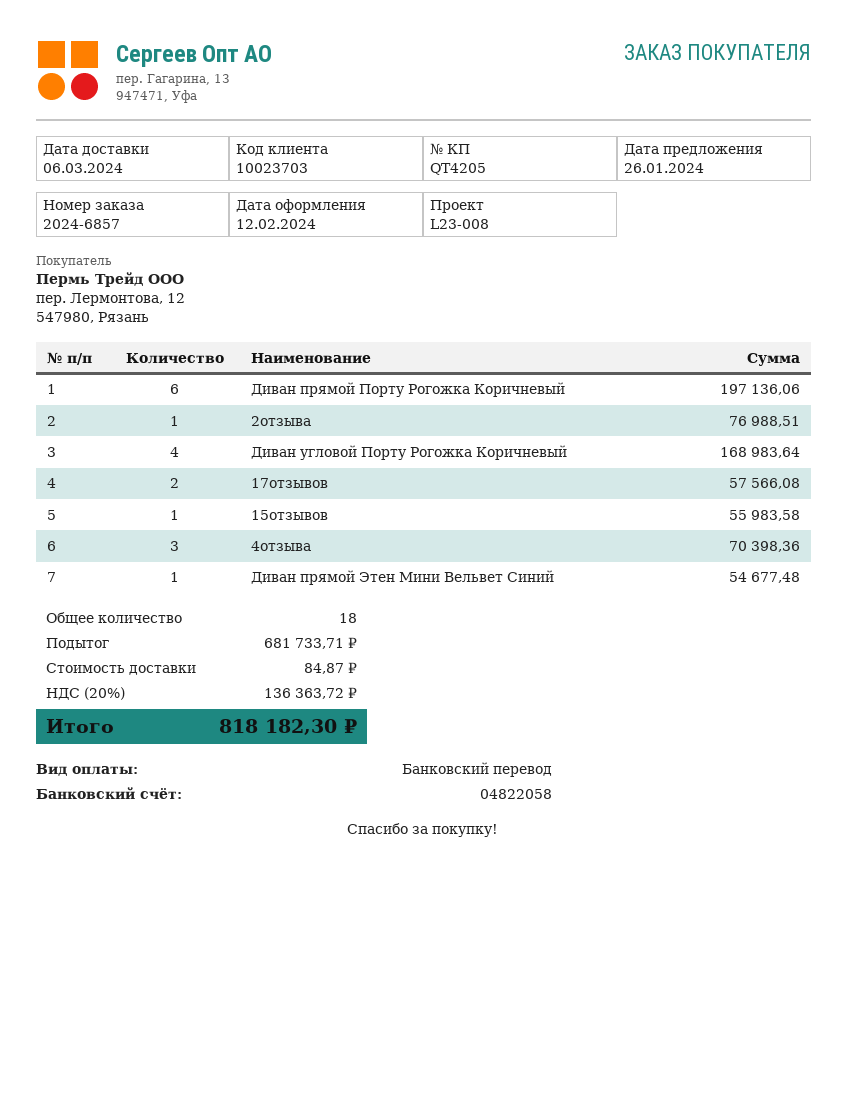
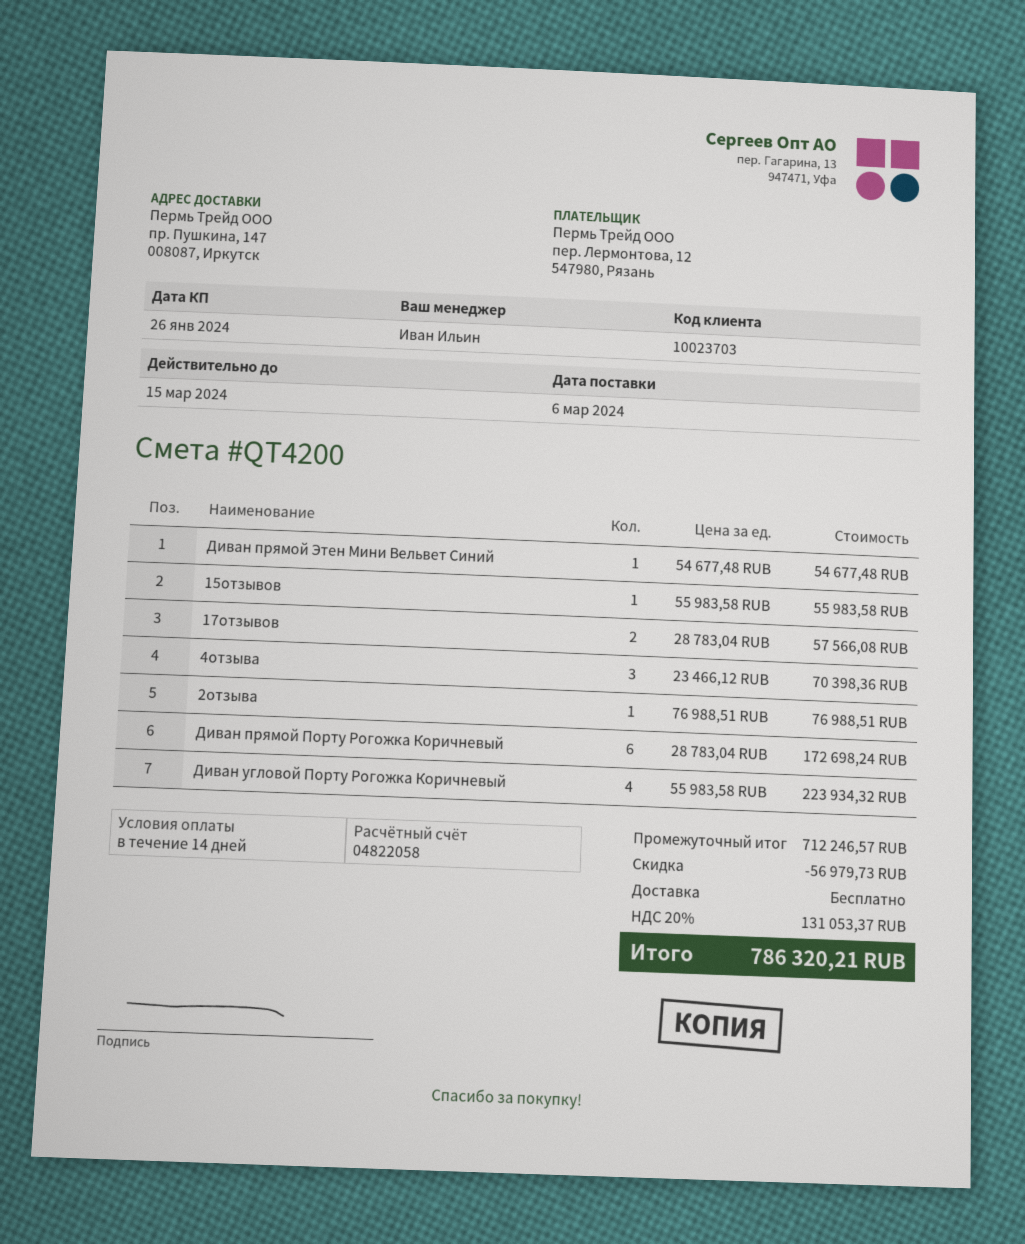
quote number: QT4205 -> QT4200
Диван прямой Порту Рогожка Коричневый: 6 for 197136.06 -> 6 for 172698.24
Диван угловой Порту Рогожка Коричневый: 4 for 168983.64 -> 4 for 223934.32
subtotal: 681733.71 -> 712246.57
discount: none -> 56979.73
shipping: 84.87 -> 0.00
tax: 20% = 136363.72 -> 20% = 131053.37
total: 818182.30 -> 786320.21

